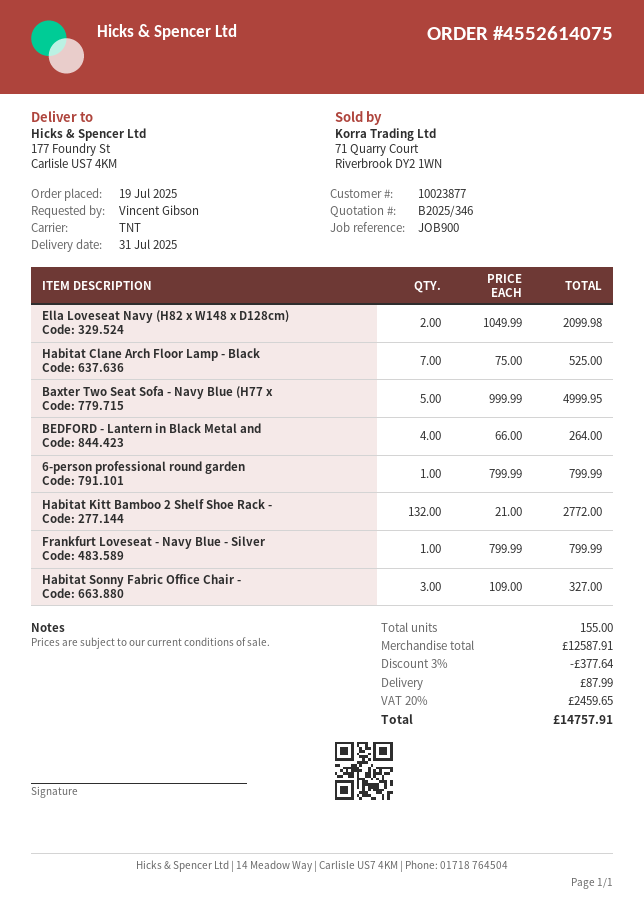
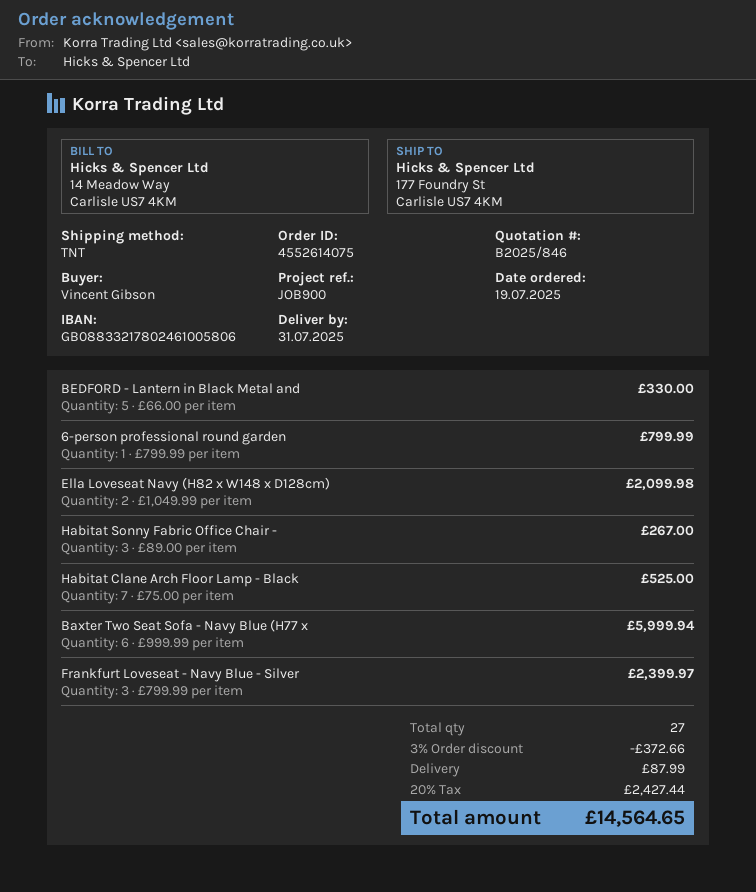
quote number: B2025/346 -> B2025/846
Baxter Two Seat Sofa - Navy Blue (H77 x: 5 x 999.99 = 4999.95 -> 6 x 999.99 = 5999.94
BEDFORD - Lantern in Black Metal and: 4 x 66.00 = 264.00 -> 5 x 66.00 = 330.00
Habitat Kitt Bamboo 2 Shelf Shoe Rack -: 132 x 21.00 = 2772.00 -> none
Frankfurt Loveseat - Navy Blue - Silver: 1 x 799.99 = 799.99 -> 3 x 799.99 = 2399.97
Habitat Sonny Fabric Office Chair -: 3 x 109.00 = 327.00 -> 3 x 89.00 = 267.00
total quantity: 155 -> 27
discount: 3% = 377.64 -> 3% = 372.66
tax: 20% = 2459.65 -> 20% = 2427.44
total: 14757.91 -> 14564.65

